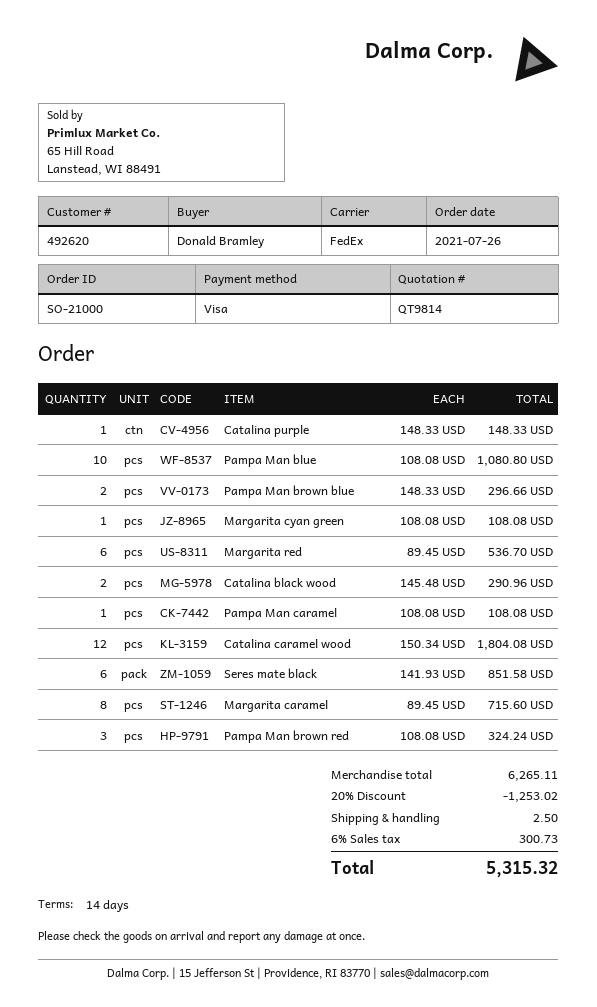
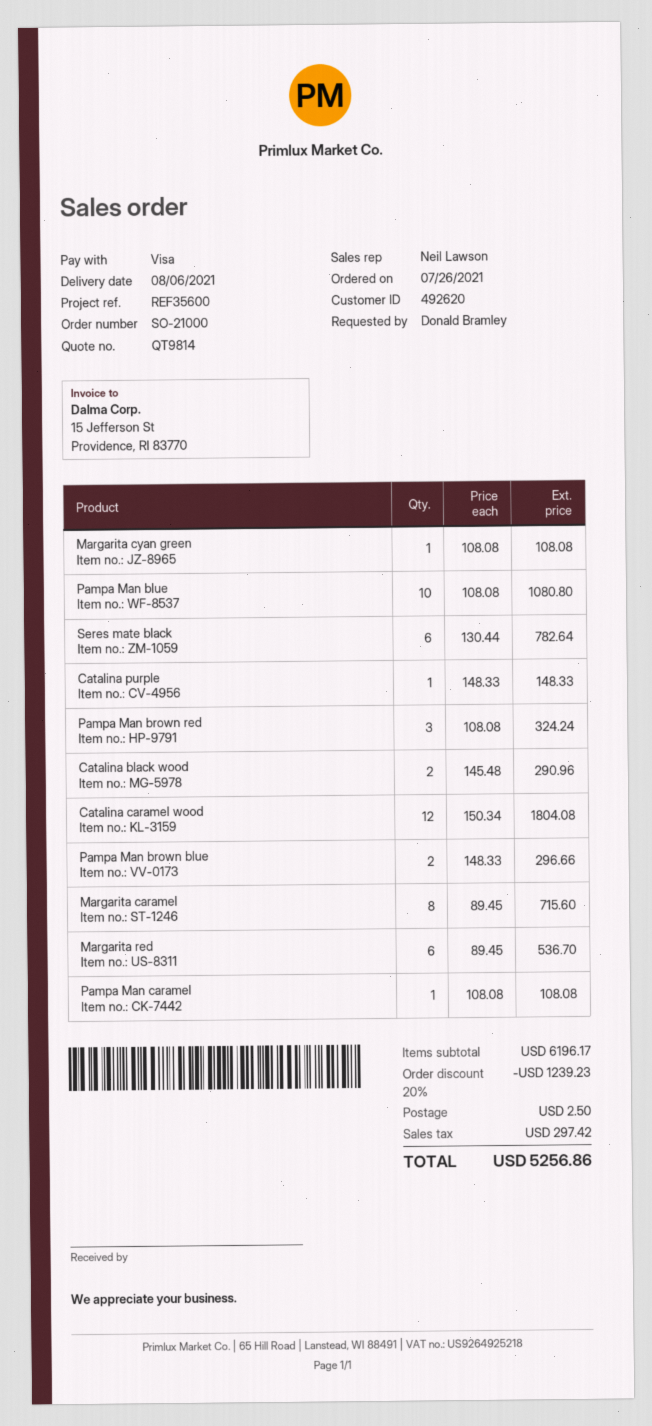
Seres mate black: 6 x 141.93 = 851.58 -> 6 x 130.44 = 782.64
subtotal: 6265.11 -> 6196.17
discount: 20% = 1253.02 -> 20% = 1239.23
tax: 300.73 -> 297.42
total: 5315.32 -> 5256.86

